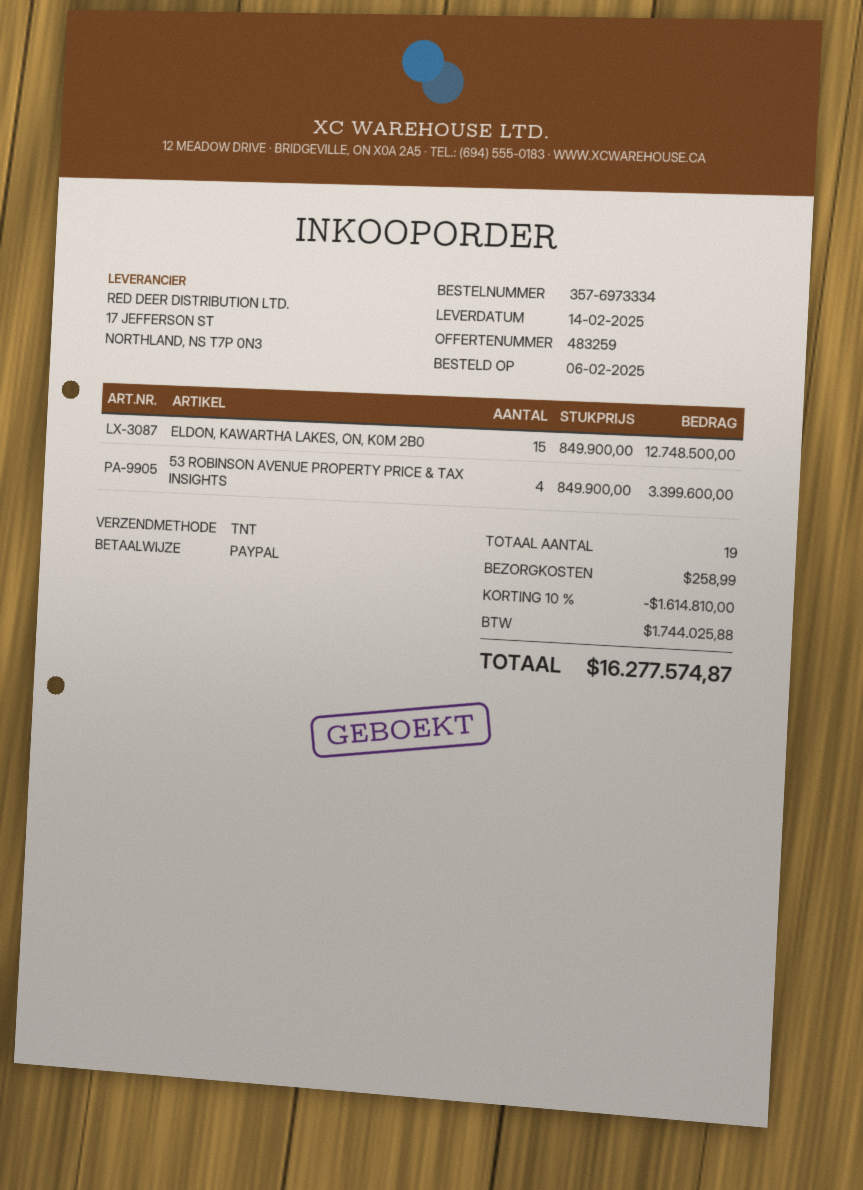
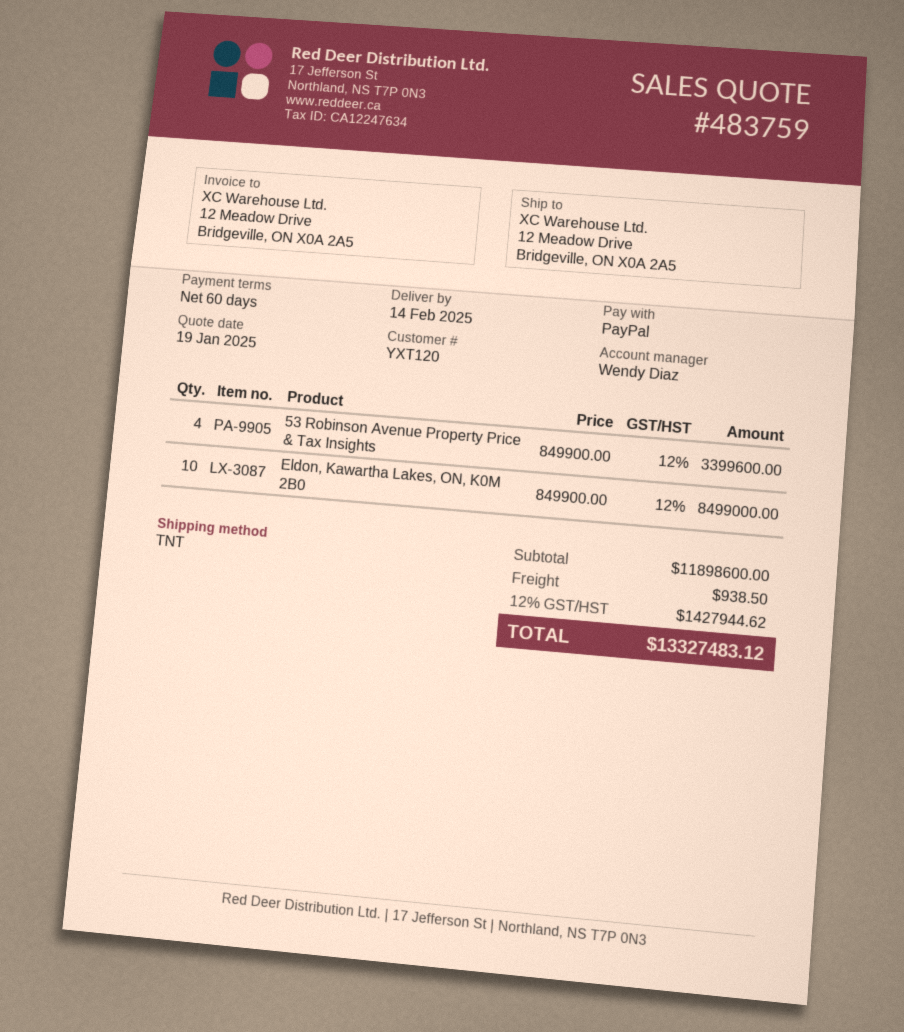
quote number: 483259 -> 483759
ELDON, KAWARTHA LAKES, ON, K0M 2B0: 15 x 849900.00 = 12748500.00 -> 10 x 849900.00 = 8499000.00
discount: 10% = 1614810.00 -> none
shipping: 258.99 -> 938.50
tax: 1744025.88 -> 1427944.62
total: 16277574.87 -> 13327483.12

